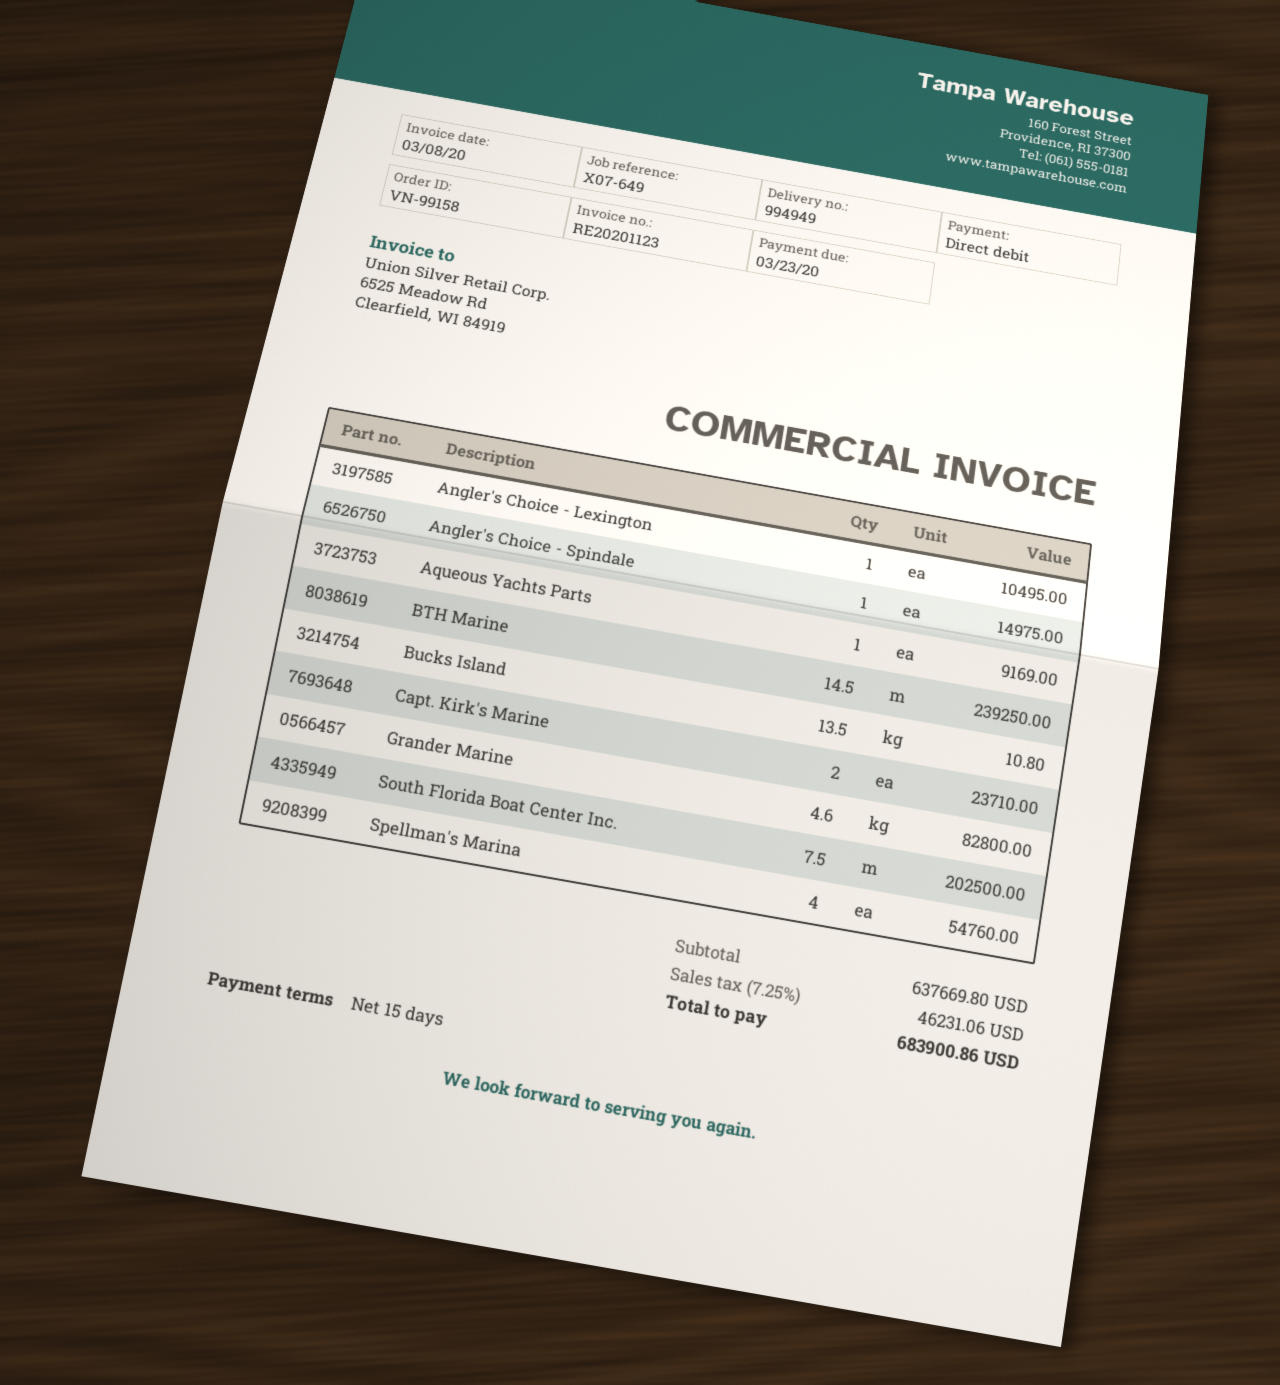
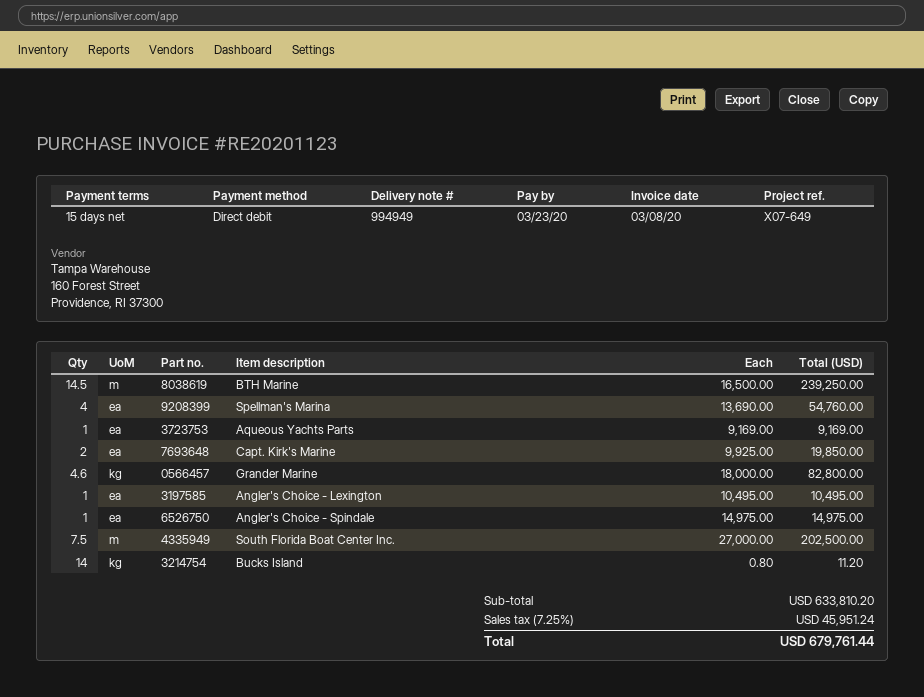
Bucks Island: 13.5 for 10.80 -> 14 for 11.20
Capt. Kirk's Marine: 2 for 23710.00 -> 2 for 19850.00
subtotal: 637669.80 -> 633810.20
tax: 7.25% = 46231.06 -> 7.25% = 45951.24
total: 683900.86 -> 679761.44

